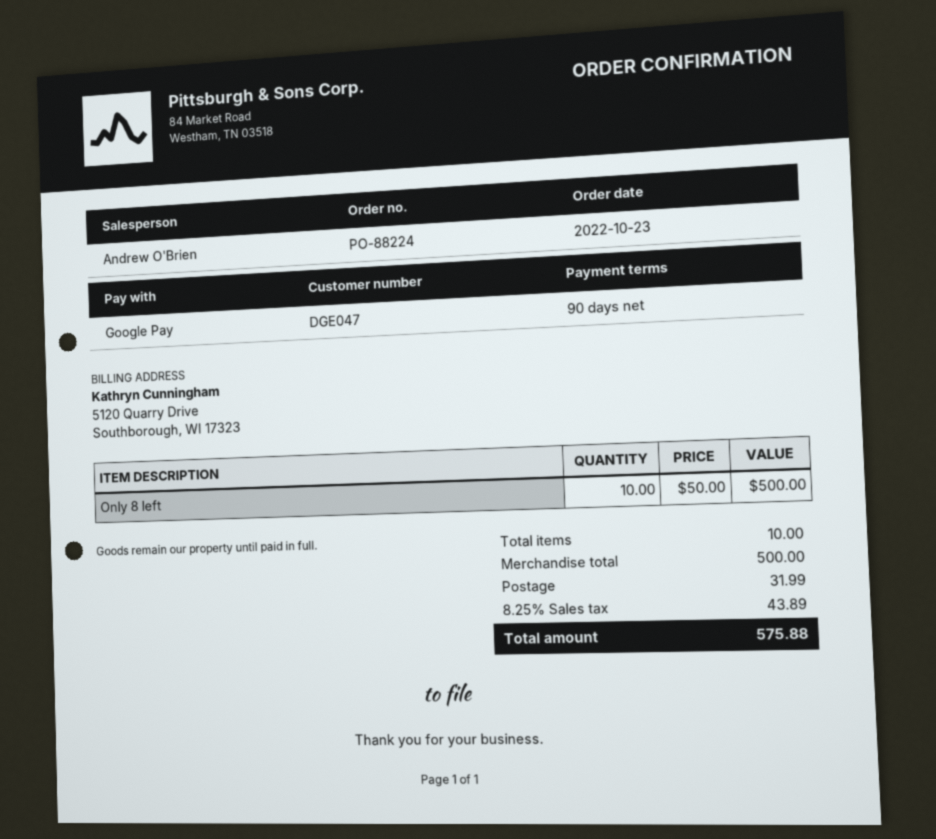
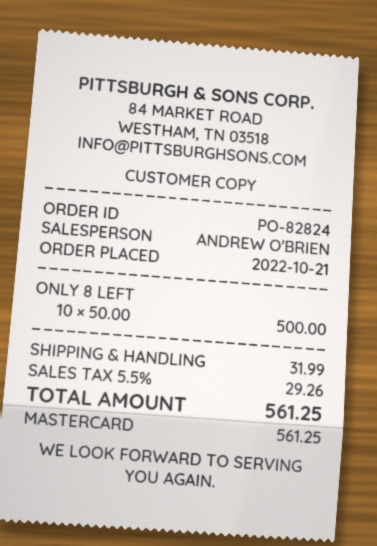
order number: PO-88224 -> PO-82824
order date: 2022-10-23 -> 2022-10-21
payment method: Google Pay -> Mastercard
tax: 8.25% = 43.89 -> 5.5% = 29.26
total: 575.88 -> 561.25

